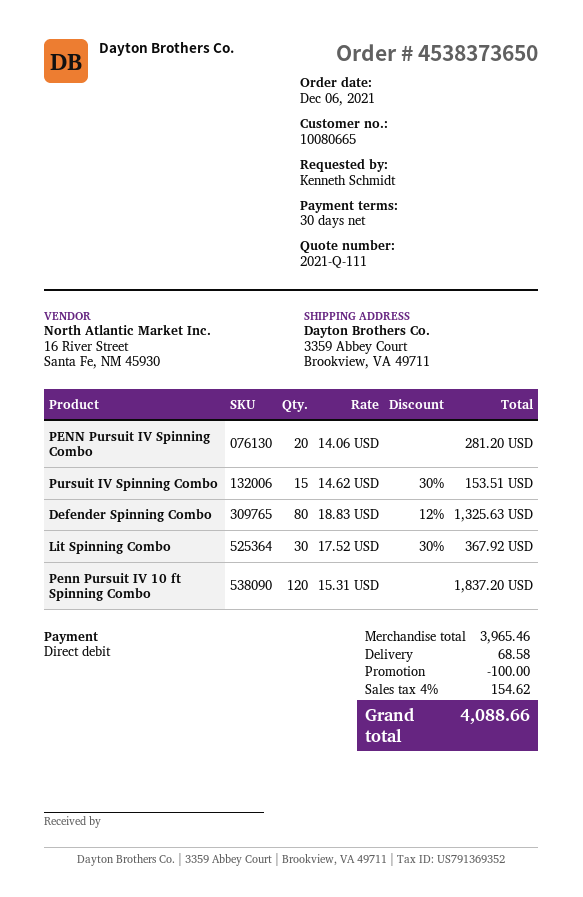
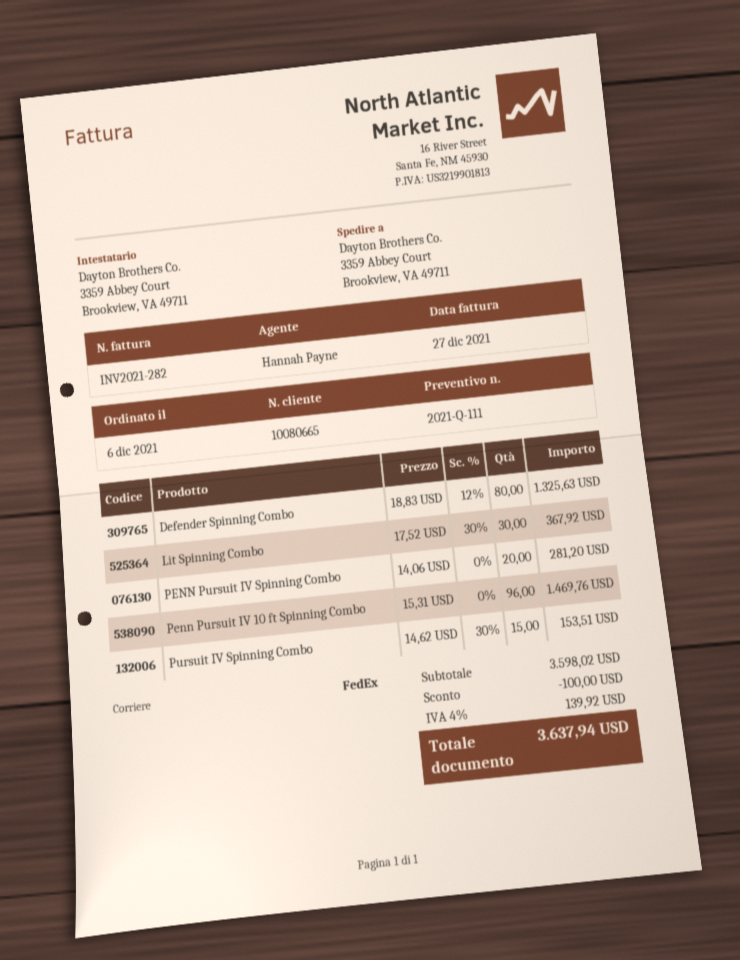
Penn Pursuit IV 10 ft Spinning Combo: 120 x 15.31 = 1837.20 -> 96 x 15.31 = 1469.76
subtotal: 3965.46 -> 3598.02
shipping: 68.58 -> none
tax: 4% = 154.62 -> 4% = 139.92
total: 4088.66 -> 3637.94

